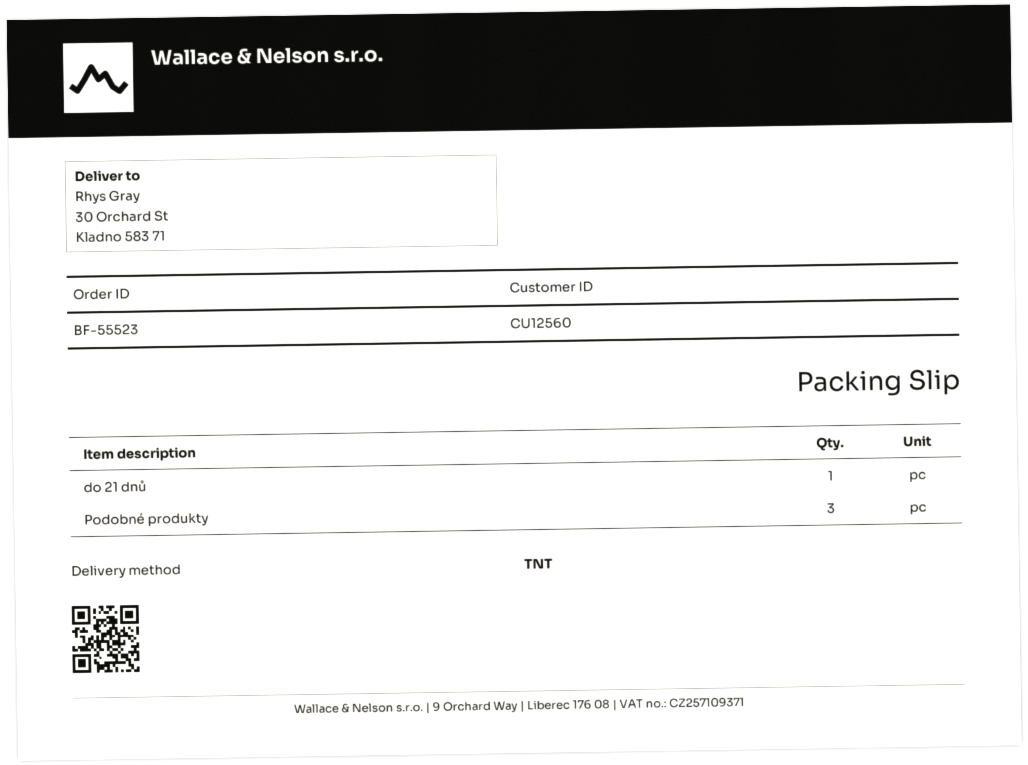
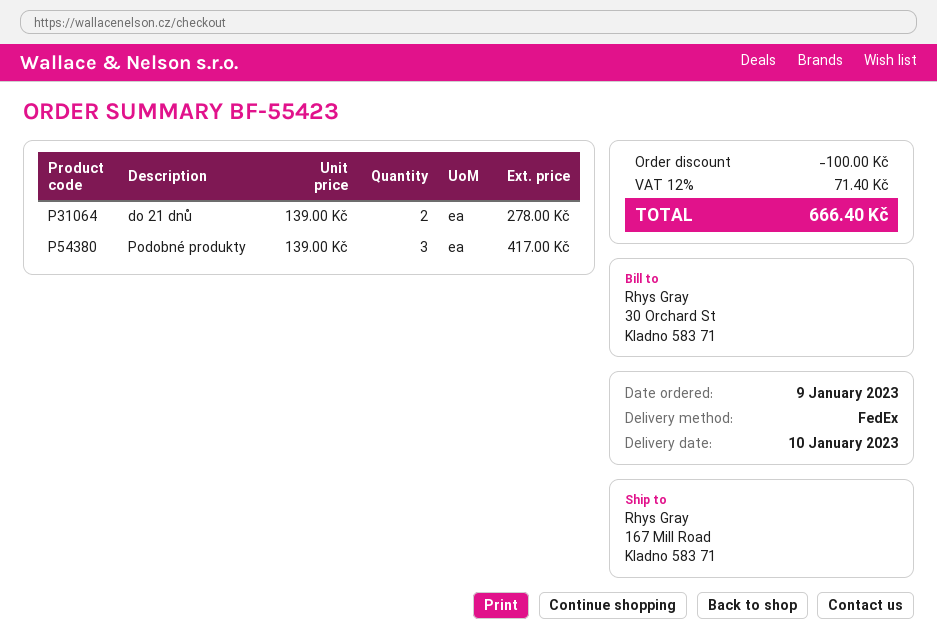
order number: BF-55523 -> BF-55423
shipping method: TNT -> FedEx
ship to: 30 Orchard St, Kladno 583 71 -> 167 Mill Road, Kladno 583 71
do 21 dnů: 1 -> 2

